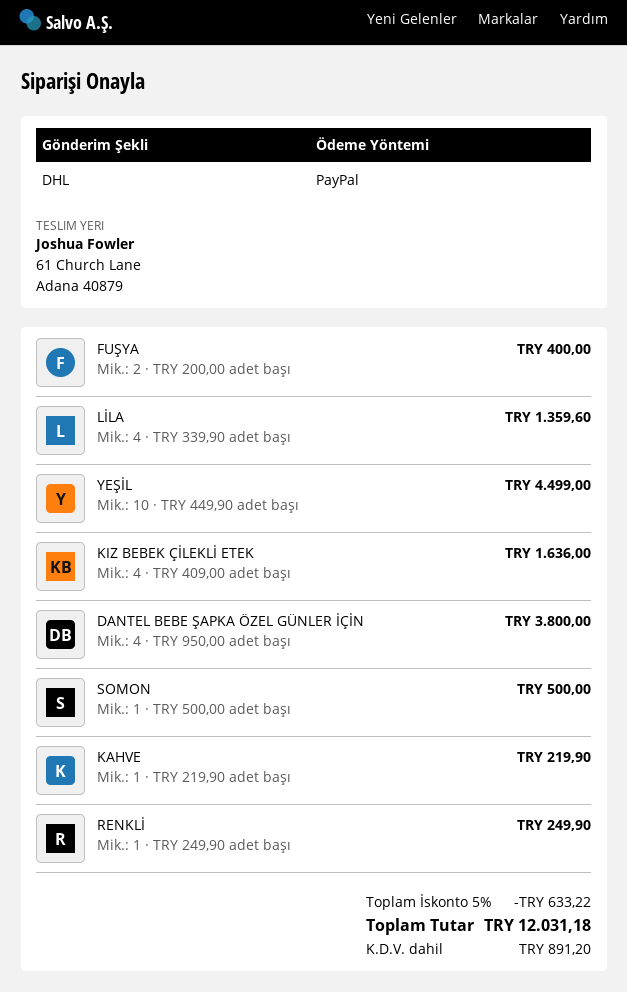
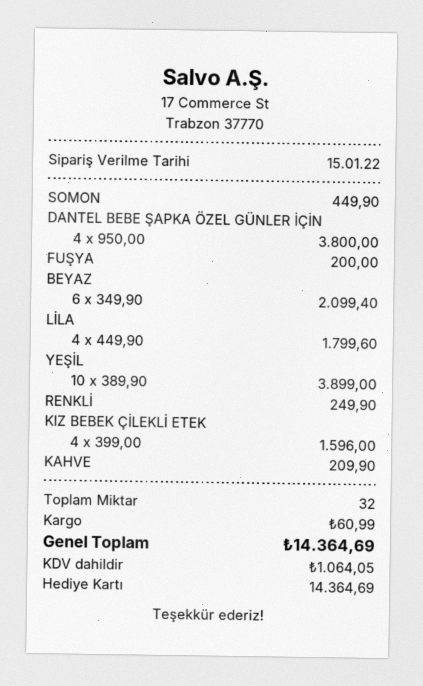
payment method: PayPal -> gift card
FUŞYA: 2 x 200.00 = 400.00 -> 1 x 200.00 = 200.00
LİLA: 4 x 339.90 = 1359.60 -> 4 x 449.90 = 1799.60
YEŞİL: 10 x 449.90 = 4499.00 -> 10 x 389.90 = 3899.00
KIZ BEBEK ÇİLEKLİ ETEK: 4 x 409.00 = 1636.00 -> 4 x 399.00 = 1596.00
SOMON: 1 x 500.00 = 500.00 -> 1 x 449.90 = 449.90
KAHVE: 1 x 219.90 = 219.90 -> 1 x 209.90 = 209.90
BEYAZ: none -> 6 x 349.90 = 2099.40
discount: 5% = 633.22 -> none
shipping: none -> 60.99
tax: 891.20 -> 1064.05
total: 12031.18 -> 14364.69

